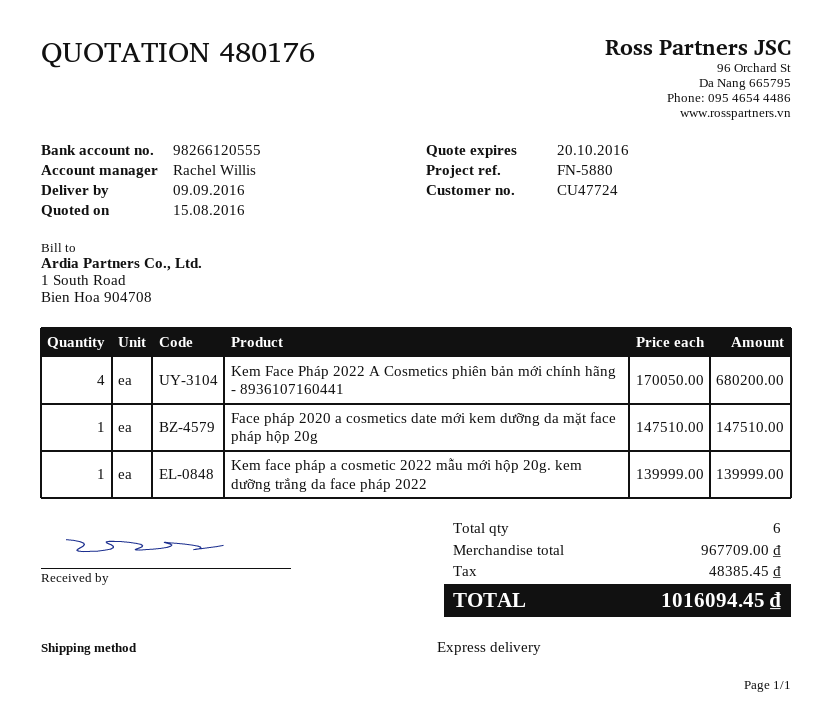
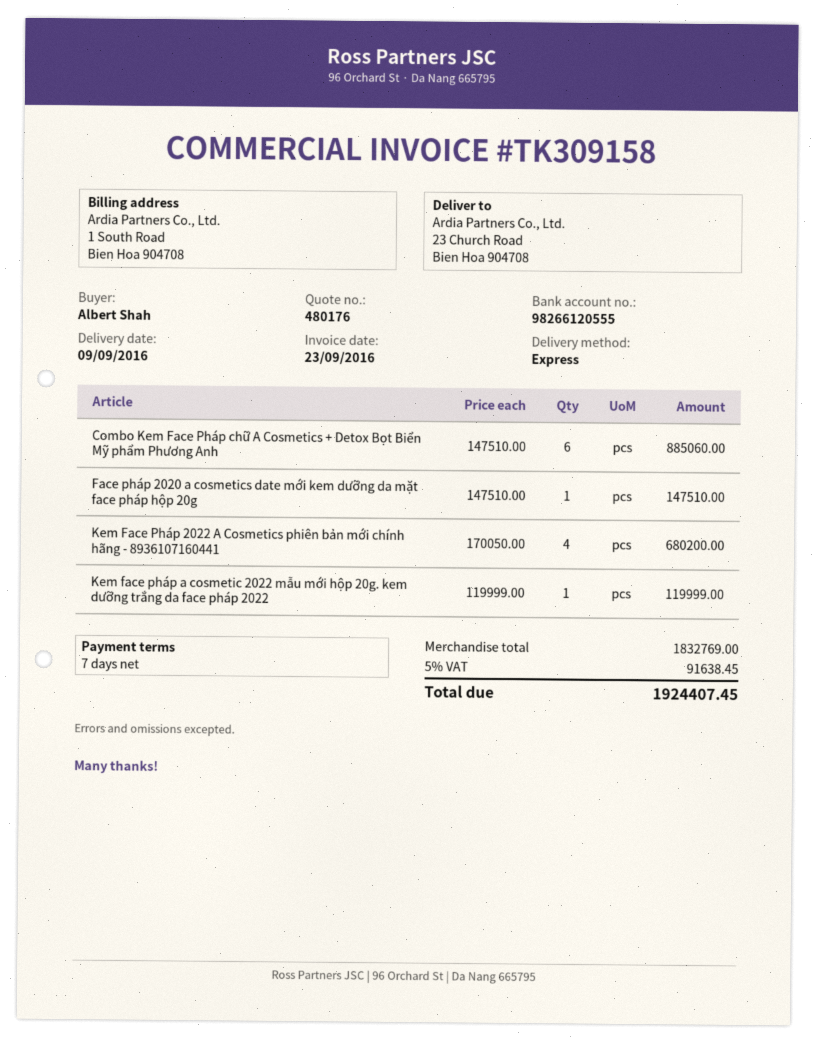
Kem face pháp a cosmetic 2022 mẫu mới hộp 20g. kem dưỡng trắng da face pháp 2022: 1 x 139999.00 = 139999.00 -> 1 x 119999.00 = 119999.00
Combo Kem Face Pháp chữ A Cosmetics + Detox Bọt Biển Mỹ phẩm Phương Anh: none -> 6 x 147510.00 = 885060.00
subtotal: 967709.00 -> 1832769.00
tax: 48385.45 -> 91638.45
total: 1016094.45 -> 1924407.45

